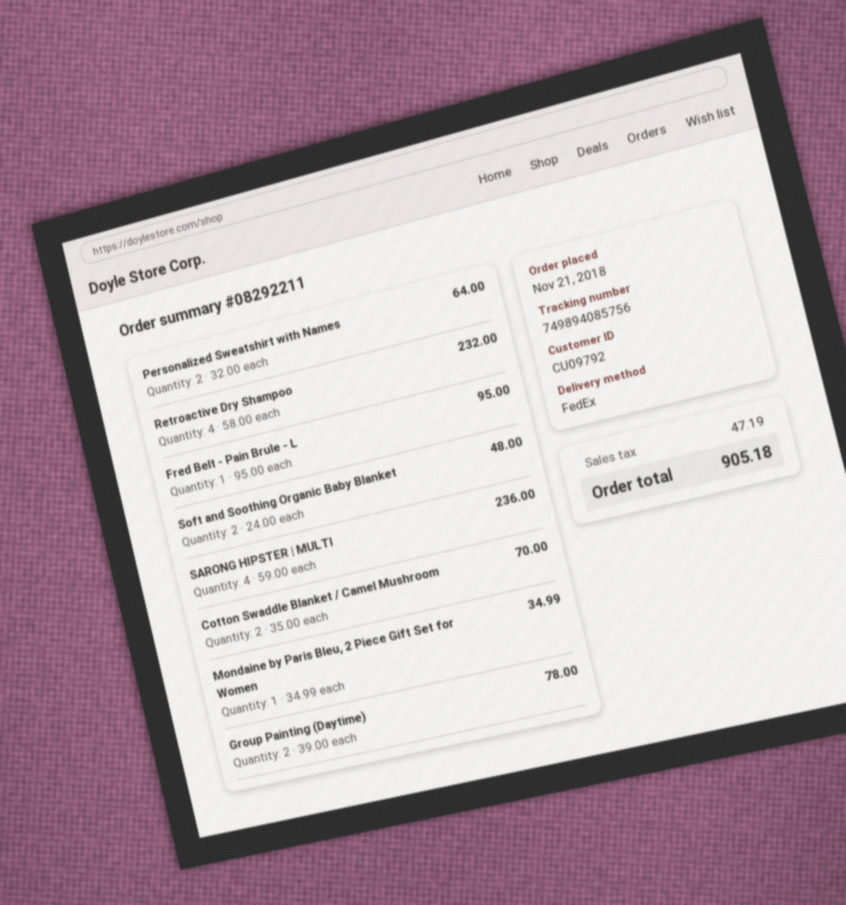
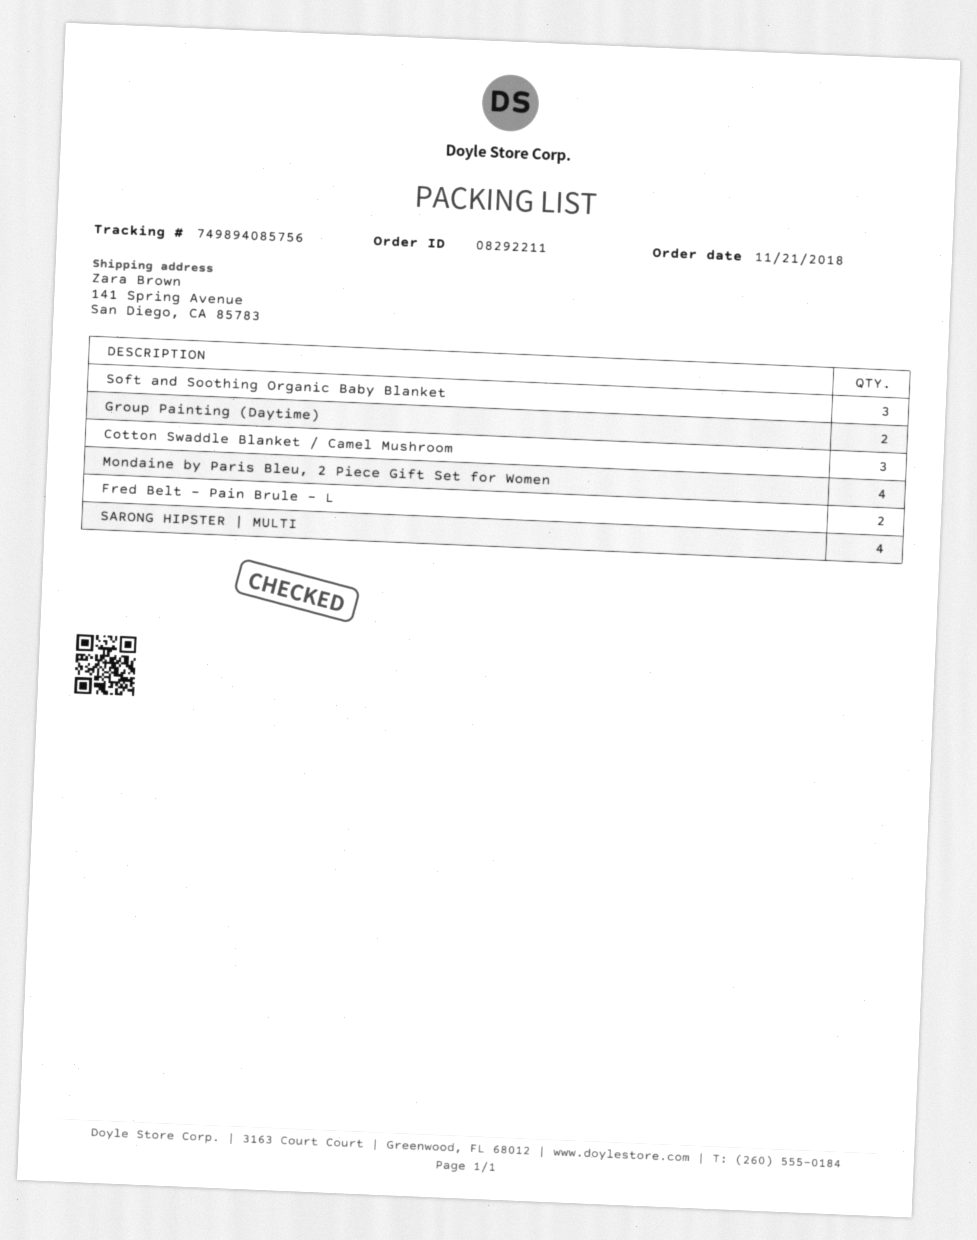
Personalized Sweatshirt with Names: 2 -> none
Retroactive Dry Shampoo: 4 -> none
Fred Belt - Pain Brule - L: 1 -> 2
Soft and Soothing Organic Baby Blanket: 2 -> 3
Cotton Swaddle Blanket / Camel Mushroom: 2 -> 3
Mondaine by Paris Bleu, 2 Piece Gift Set for Women: 1 -> 4

